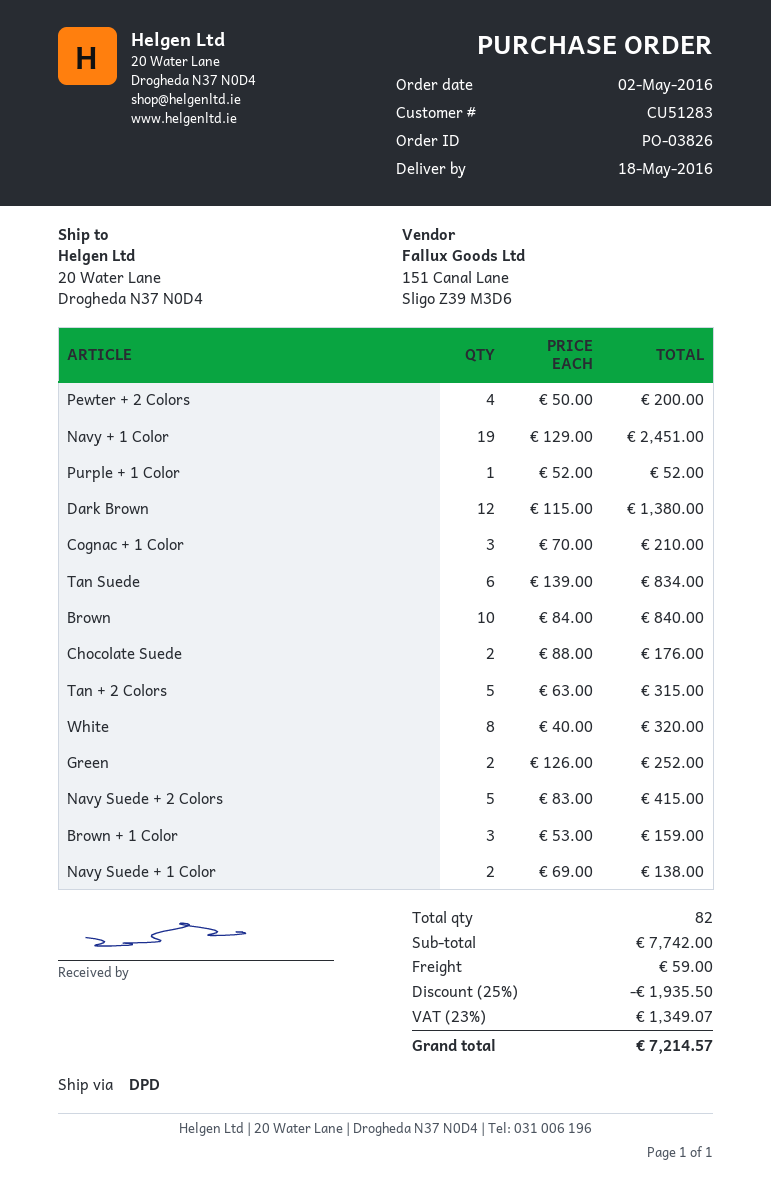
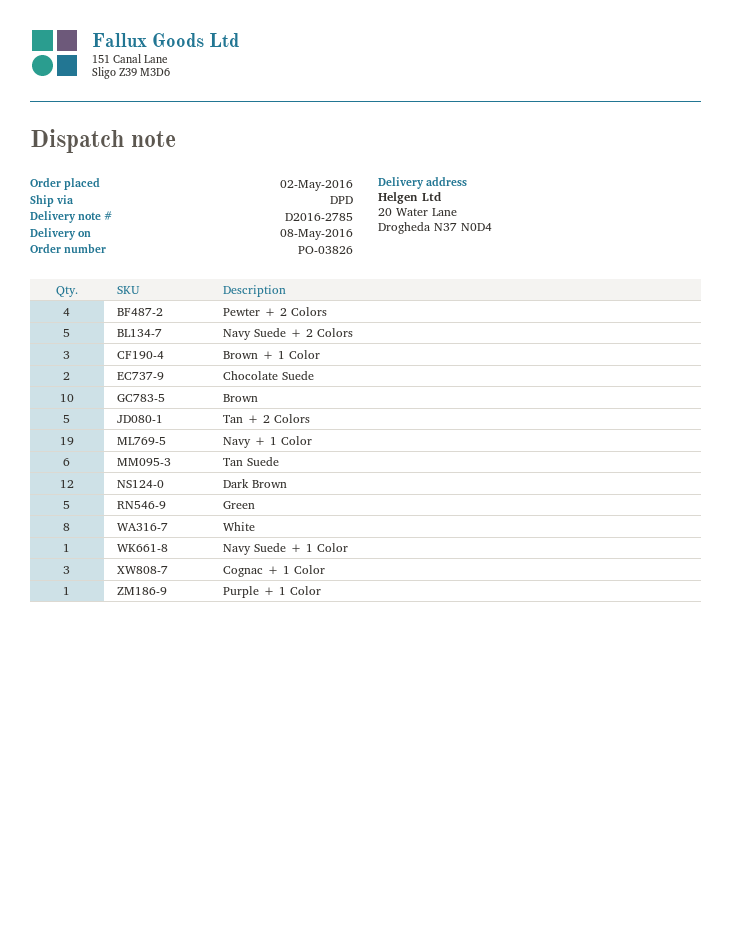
delivery date: 2016-05-18 -> 2016-05-08
Green: 2 -> 5
Navy Suede + 1 Color: 2 -> 1

